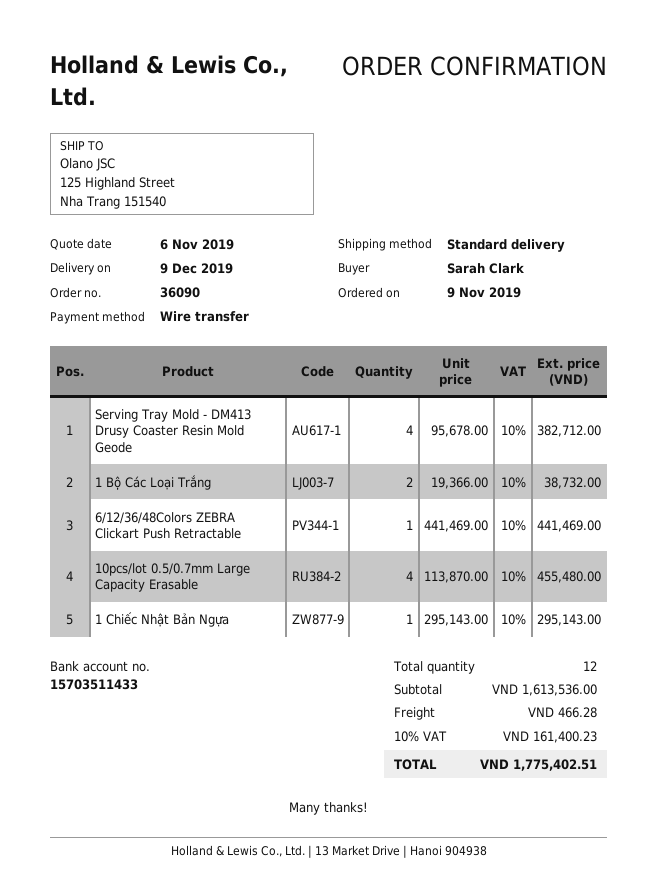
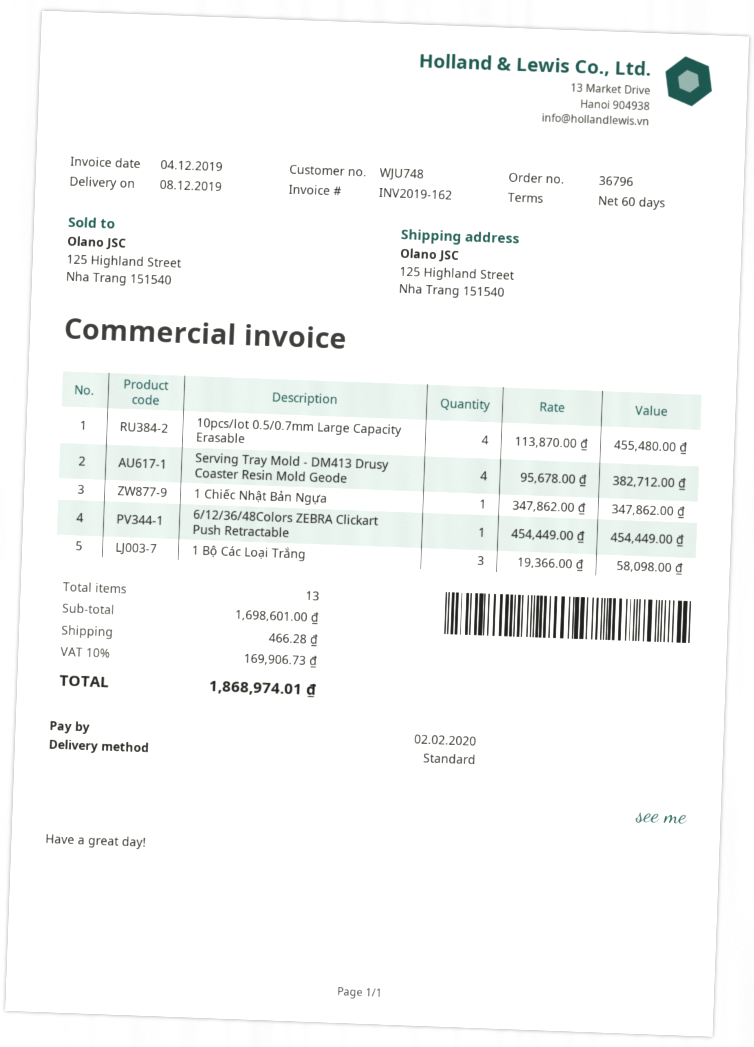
order number: 36090 -> 36796
delivery date: 2019-12-09 -> 2019-12-08
1 Bộ Các Loại Trắng: 2 x 19366.00 = 38732.00 -> 3 x 19366.00 = 58098.00
6/12/36/48Colors ZEBRA Clickart Push Retractable: 1 x 441469.00 = 441469.00 -> 1 x 454449.00 = 454449.00
1 Chiếc Nhật Bản Ngựa: 1 x 295143.00 = 295143.00 -> 1 x 347862.00 = 347862.00
total quantity: 12 -> 13
subtotal: 1613536.00 -> 1698601.00
tax: 10% = 161400.23 -> 10% = 169906.73
total: 1775402.51 -> 1868974.01

